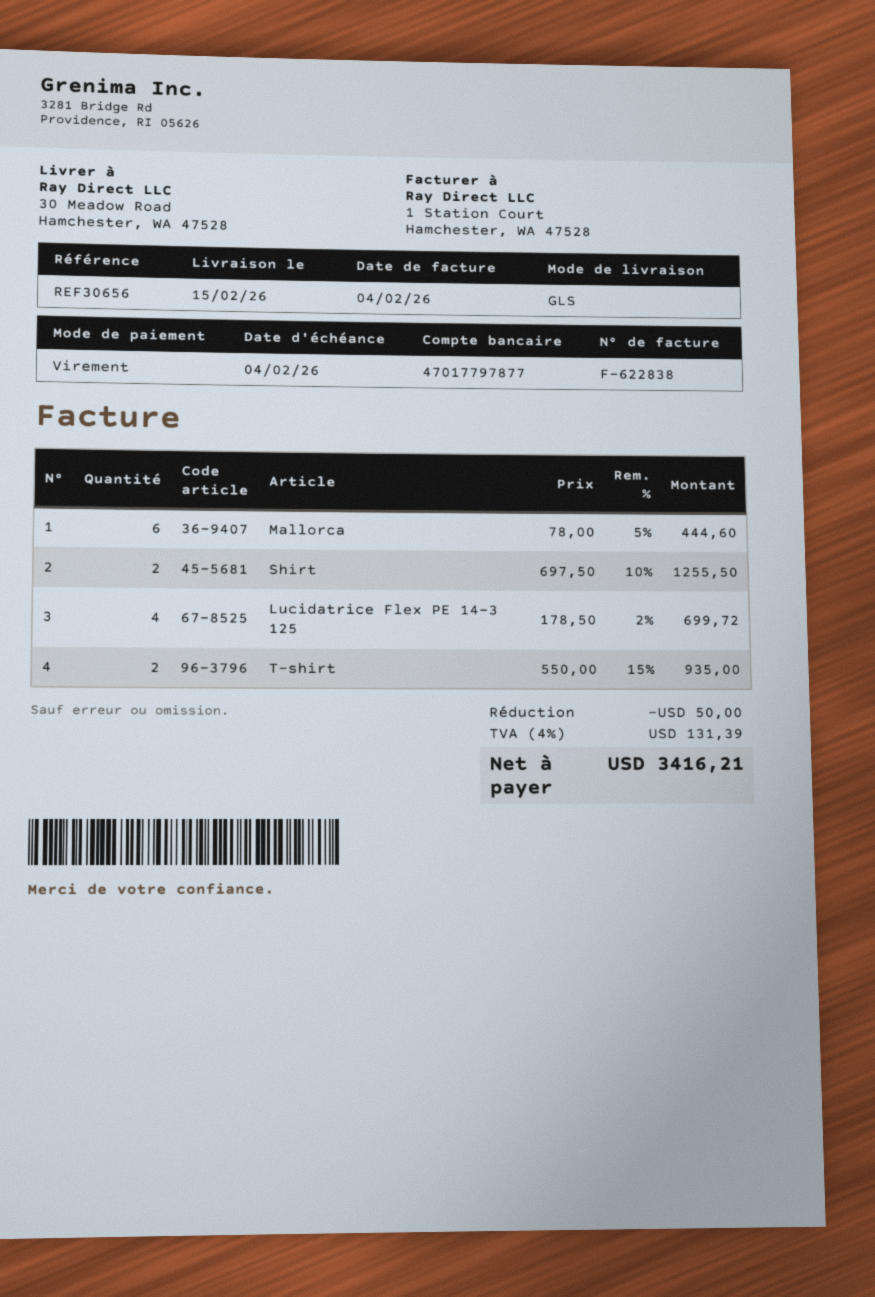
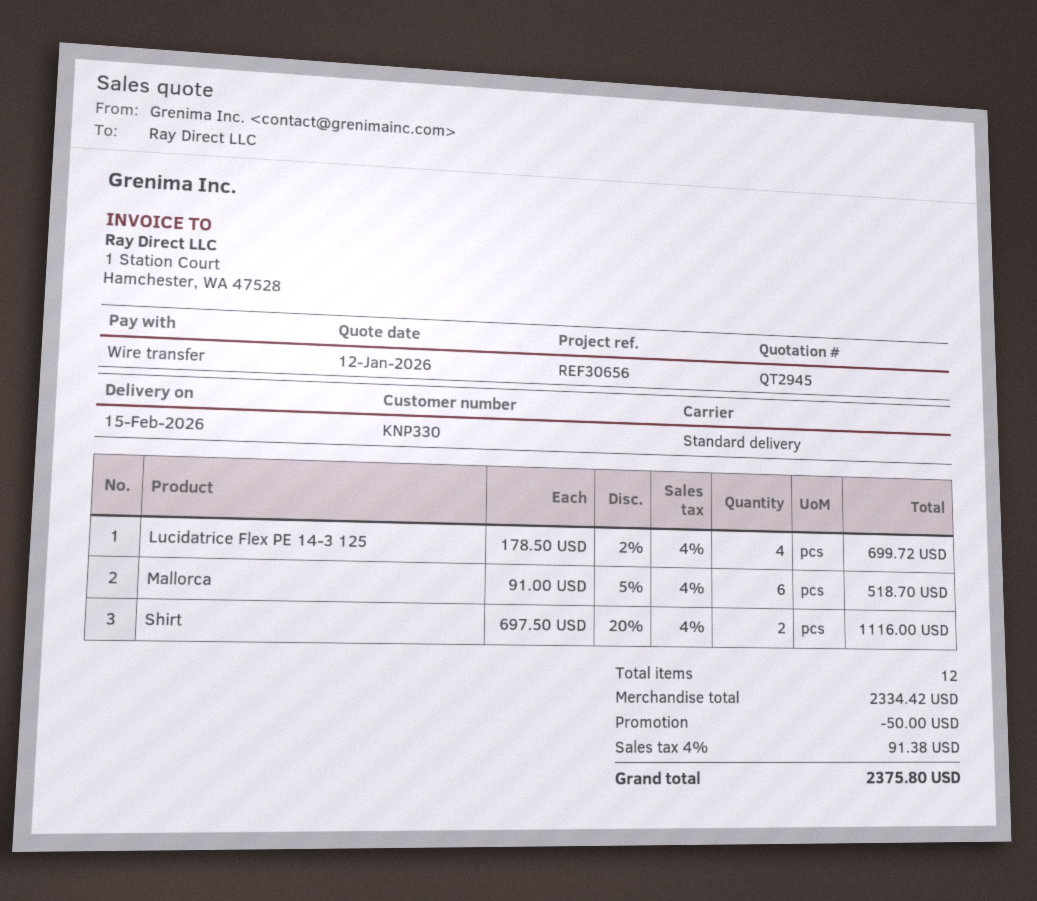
shipping method: GLS -> standard
Mallorca: 6 x 78.00 - 5% = 444.60 -> 6 x 91.00 - 5% = 518.70
Shirt: 2 x 697.50 - 10% = 1255.50 -> 2 x 697.50 - 20% = 1116.00
T-shirt: 2 x 550.00 - 15% = 935.00 -> none
tax: 4% = 131.39 -> 4% = 91.38
total: 3416.21 -> 2375.80

